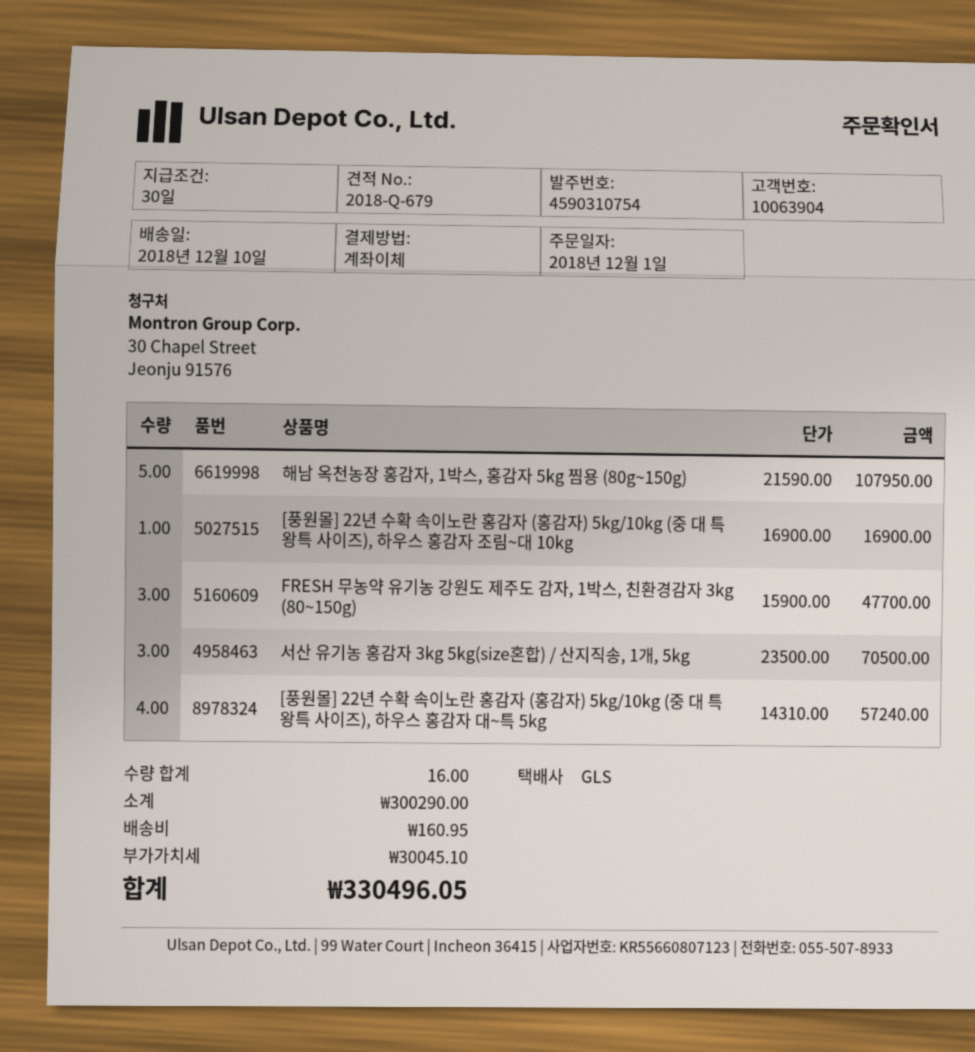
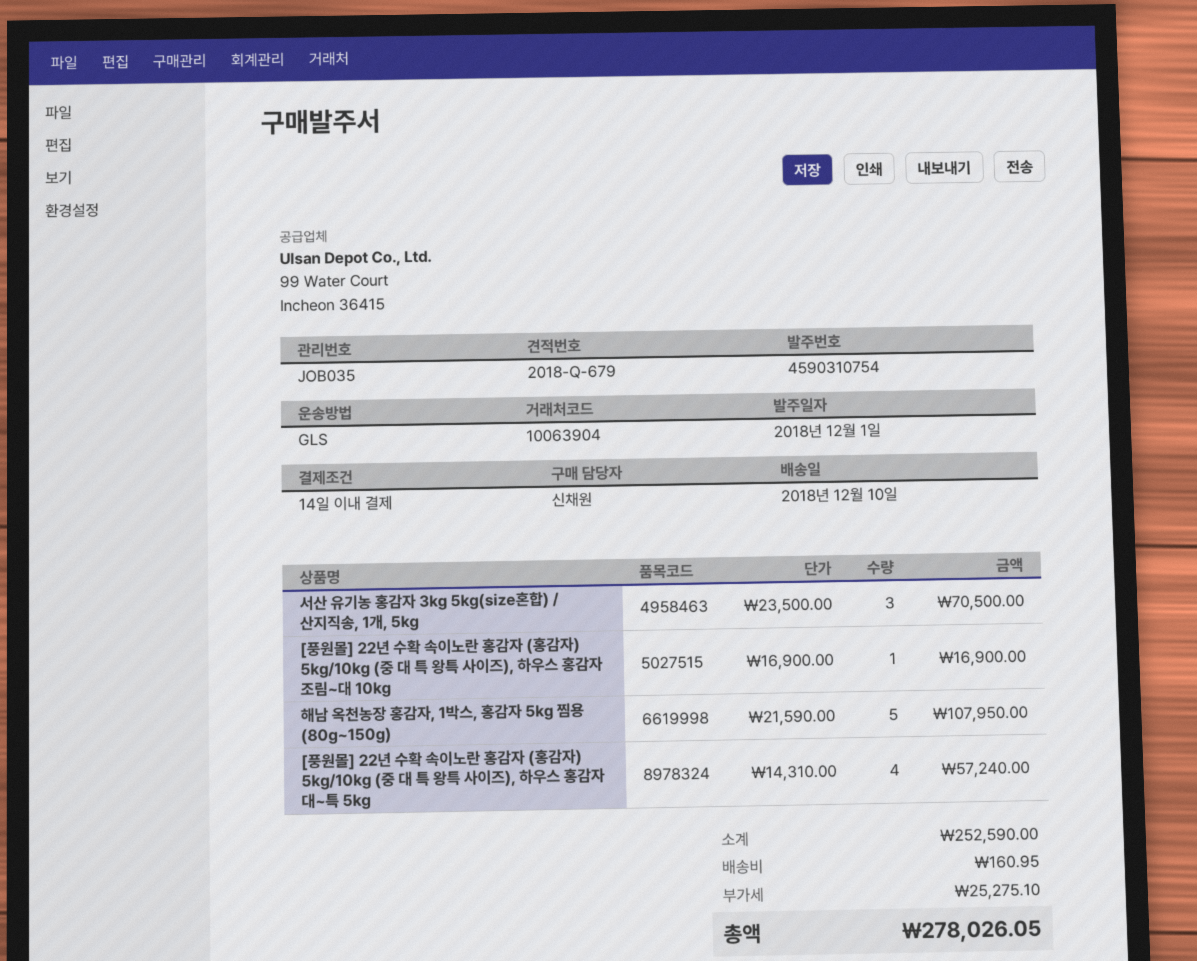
payment terms: 30 days -> 14 days
FRESH 무농약 유기농 강원도 제주도 감자, 1박스, 친환경감자 3kg (80~150g): 3 x 15900.00 = 47700.00 -> none
subtotal: 300290.00 -> 252590.00
tax: 30045.10 -> 25275.10
total: 330496.05 -> 278026.05

